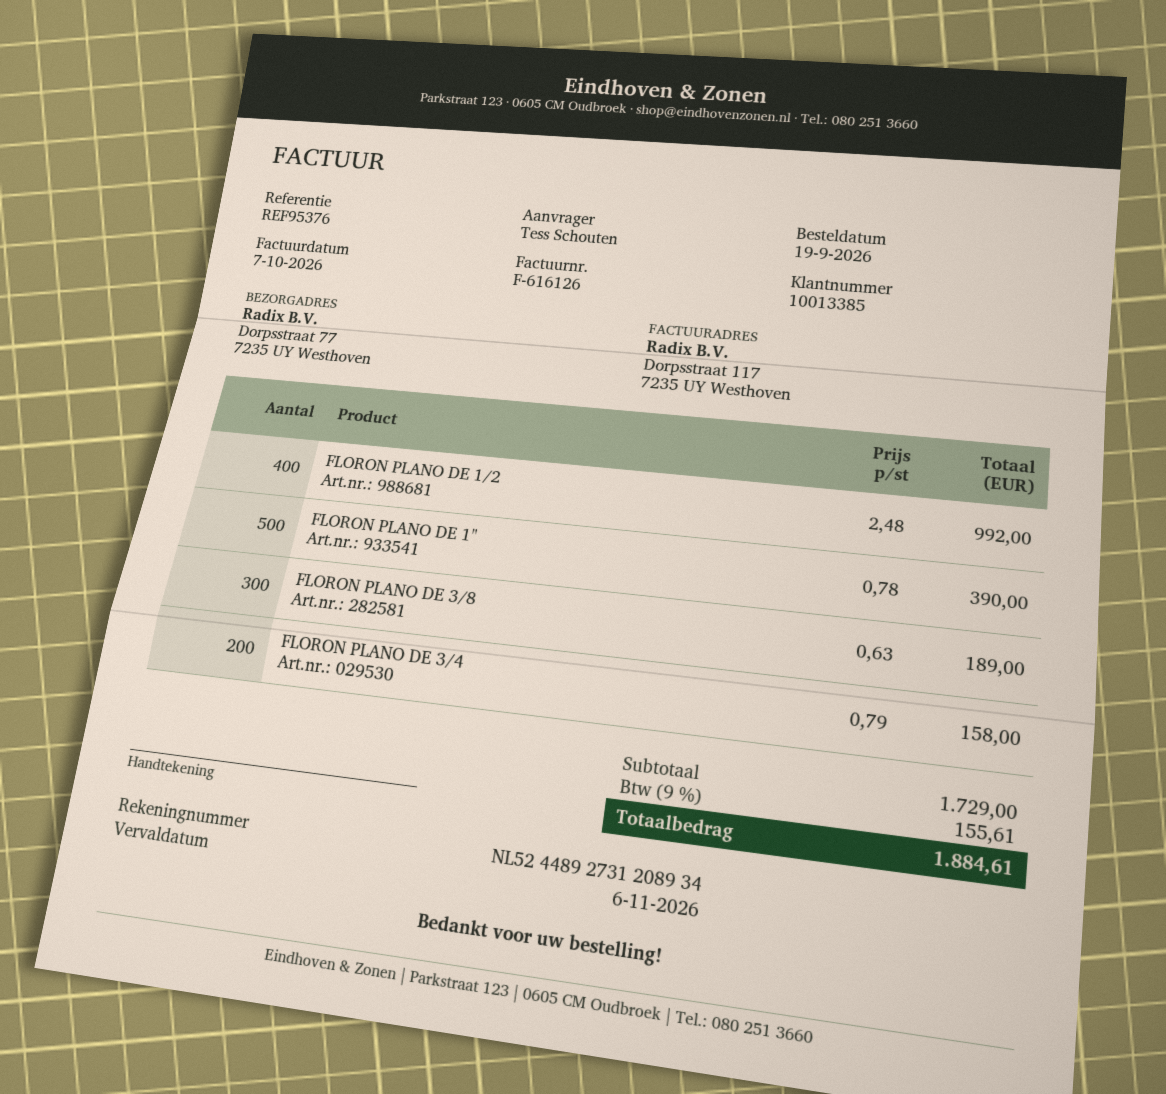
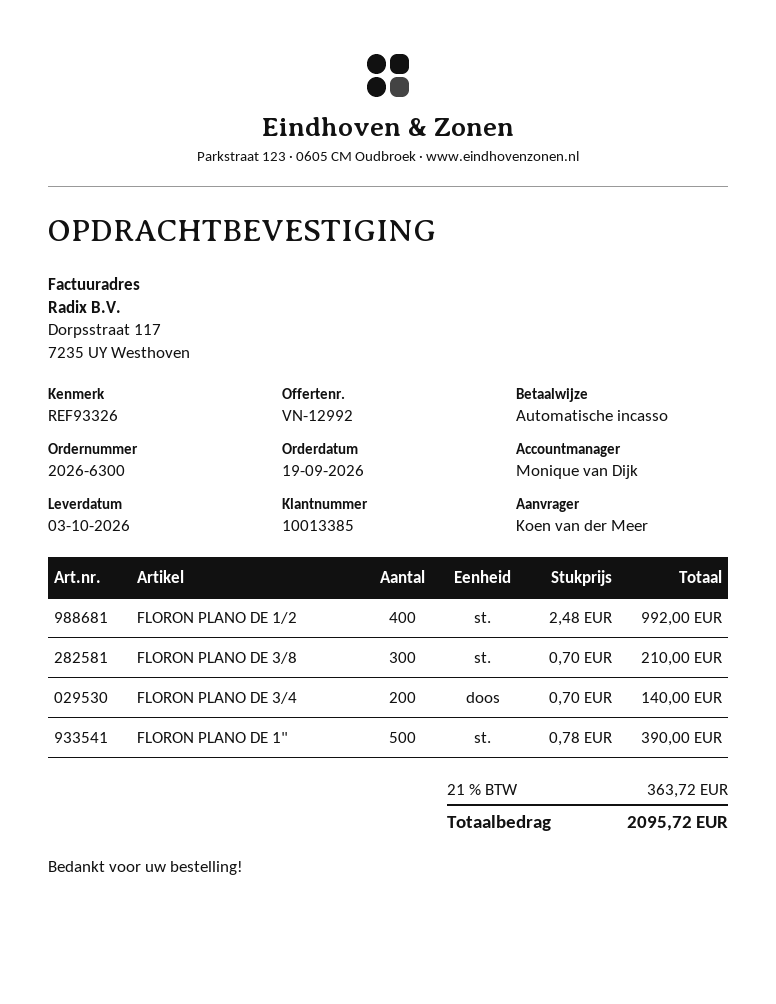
reference: REF95376 -> REF93326
ordered by: Tess Schouten -> Koen van der Meer
FLORON PLANO DE 3/8: 300 x 0.63 = 189.00 -> 300 x 0.70 = 210.00
FLORON PLANO DE 3/4: 200 x 0.79 = 158.00 -> 200 x 0.70 = 140.00
tax: 9% = 155.61 -> 21% = 363.72
total: 1884.61 -> 2095.72

